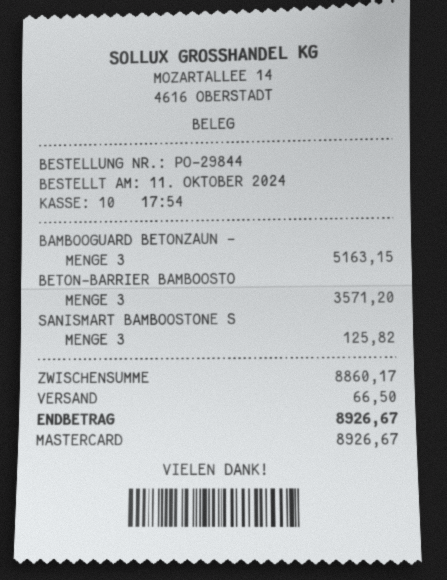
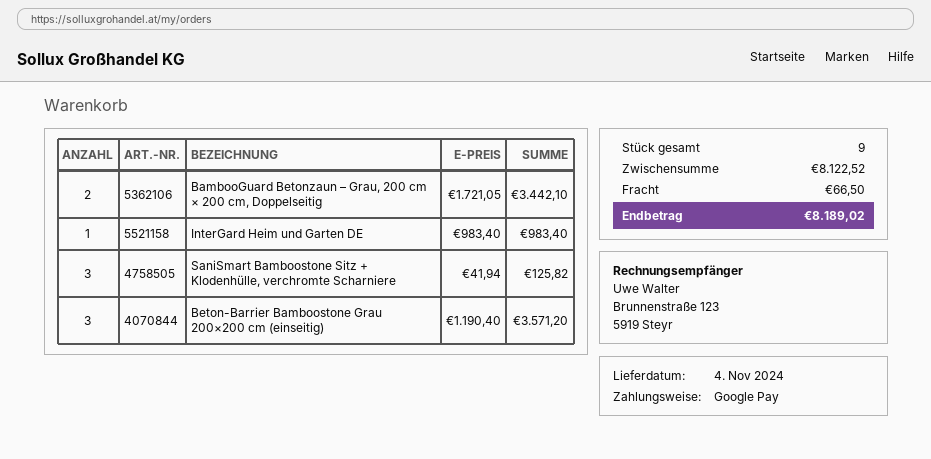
payment method: Mastercard -> Google Pay
BAMBOOGUARD BETONZAUN –: 3 for 5163.15 -> 2 for 3442.10
InterGard Heim und Garten DE: none -> 1 for 983.40
subtotal: 8860.17 -> 8122.52
total: 8926.67 -> 8189.02

